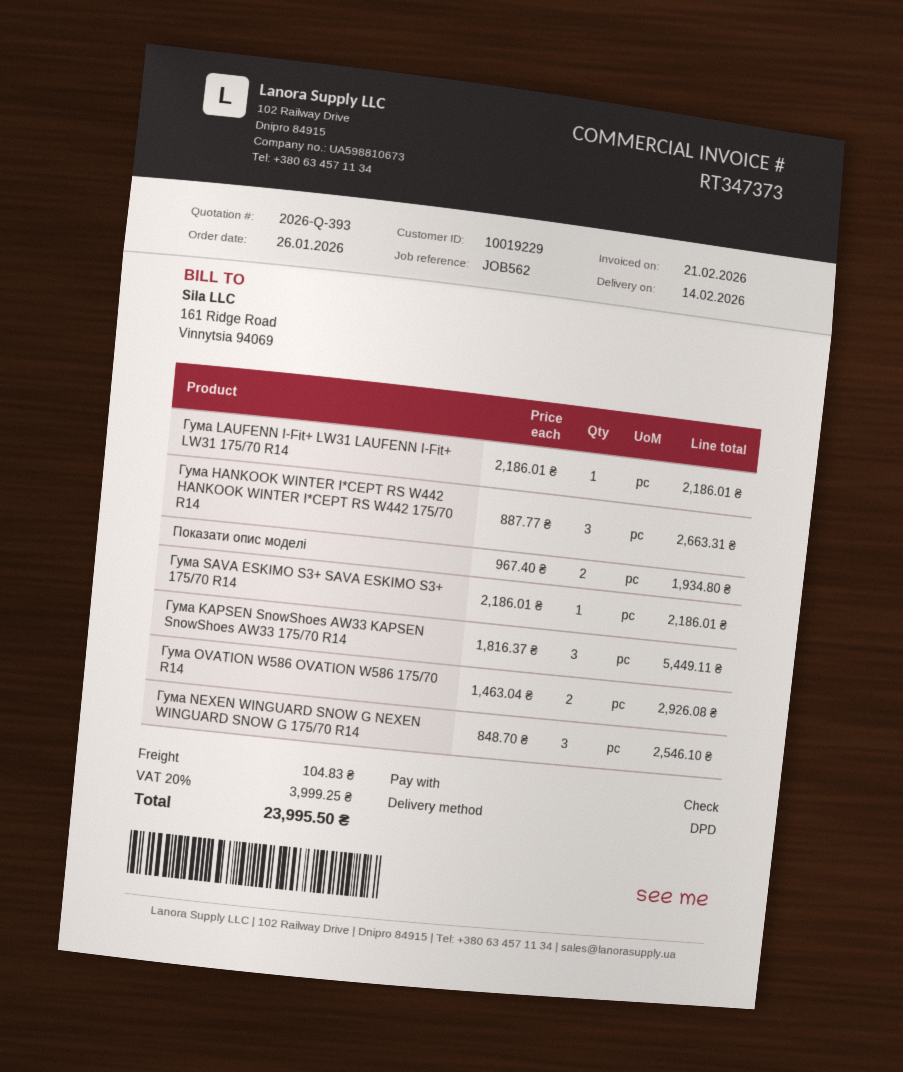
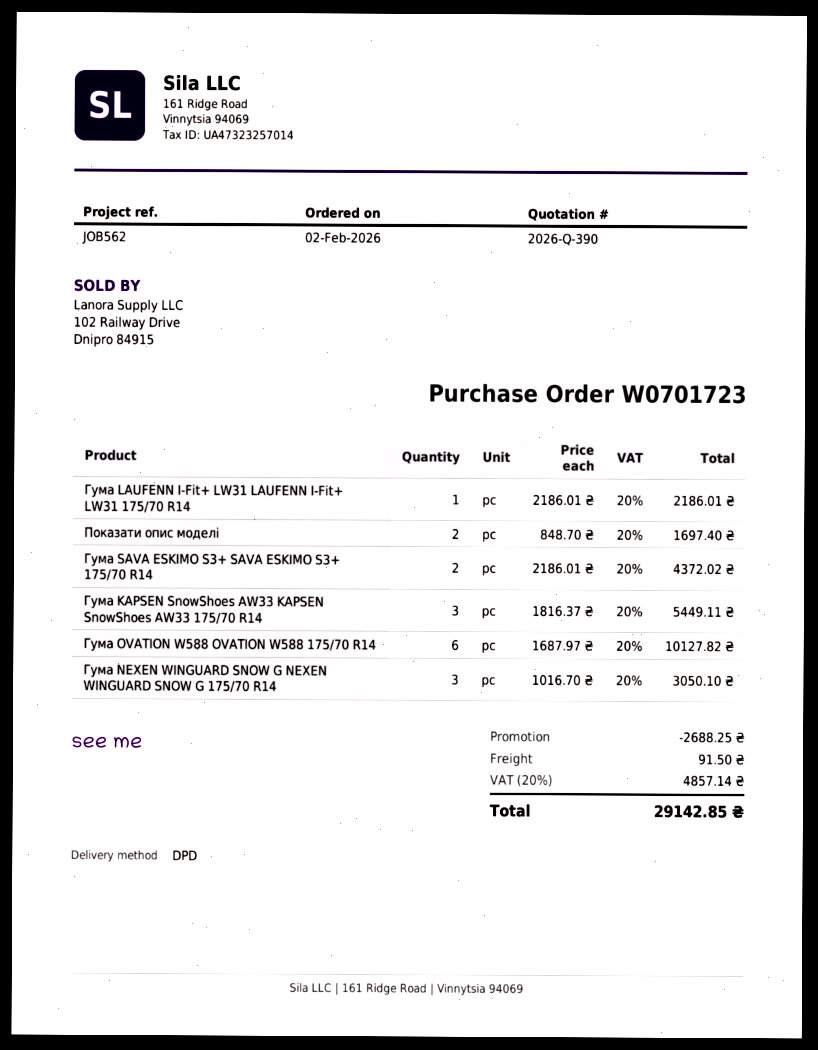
quote number: 2026-Q-393 -> 2026-Q-390
order date: 2026-01-26 -> 2026-02-02
Гума HANKOOK WINTER I*CEPT RS W442 HANKOOK WINTER I*CEPT RS W442 175/70 R14: 3 x 887.77 = 2663.31 -> none
Показати опис моделі: 2 x 967.40 = 1934.80 -> 2 x 848.70 = 1697.40
Гума SAVA ESKIMO S3+ SAVA ESKIMO S3+ 175/70 R14: 1 x 2186.01 = 2186.01 -> 2 x 2186.01 = 4372.02
Гума OVATION W586 OVATION W586 175/70 R14: 2 x 1463.04 = 2926.08 -> none
Гума NEXEN WINGUARD SNOW G NEXEN WINGUARD SNOW G 175/70 R14: 3 x 848.70 = 2546.10 -> 3 x 1016.70 = 3050.10
Гума OVATION W588 OVATION W588 175/70 R14: none -> 6 x 1687.97 = 10127.82
discount: none -> 2688.25
shipping: 104.83 -> 91.50
tax: 20% = 3999.25 -> 20% = 4857.14
total: 23995.50 -> 29142.85

